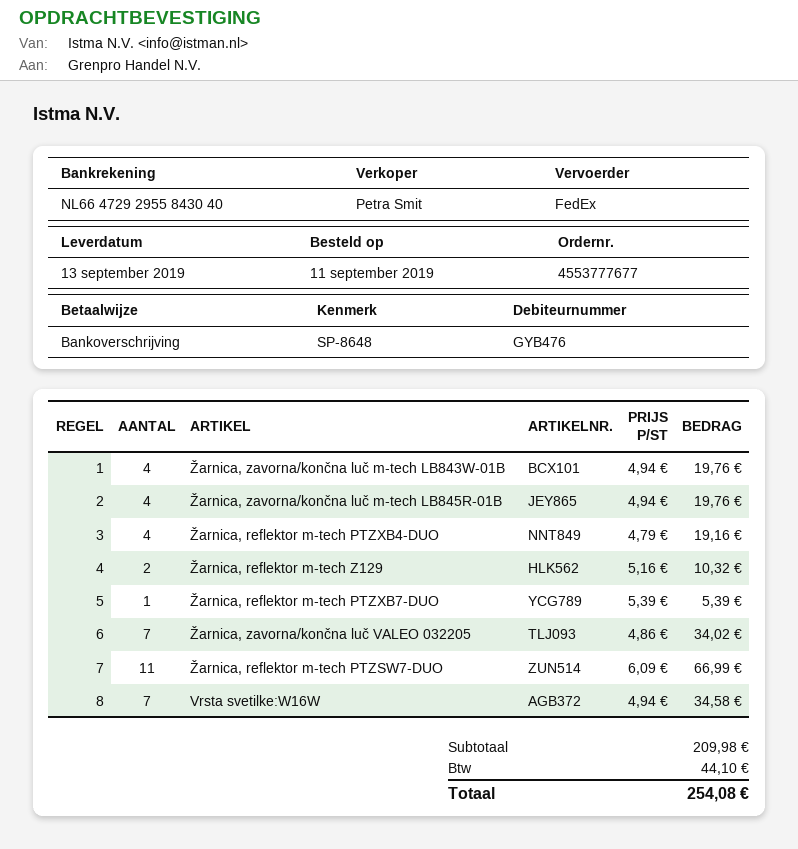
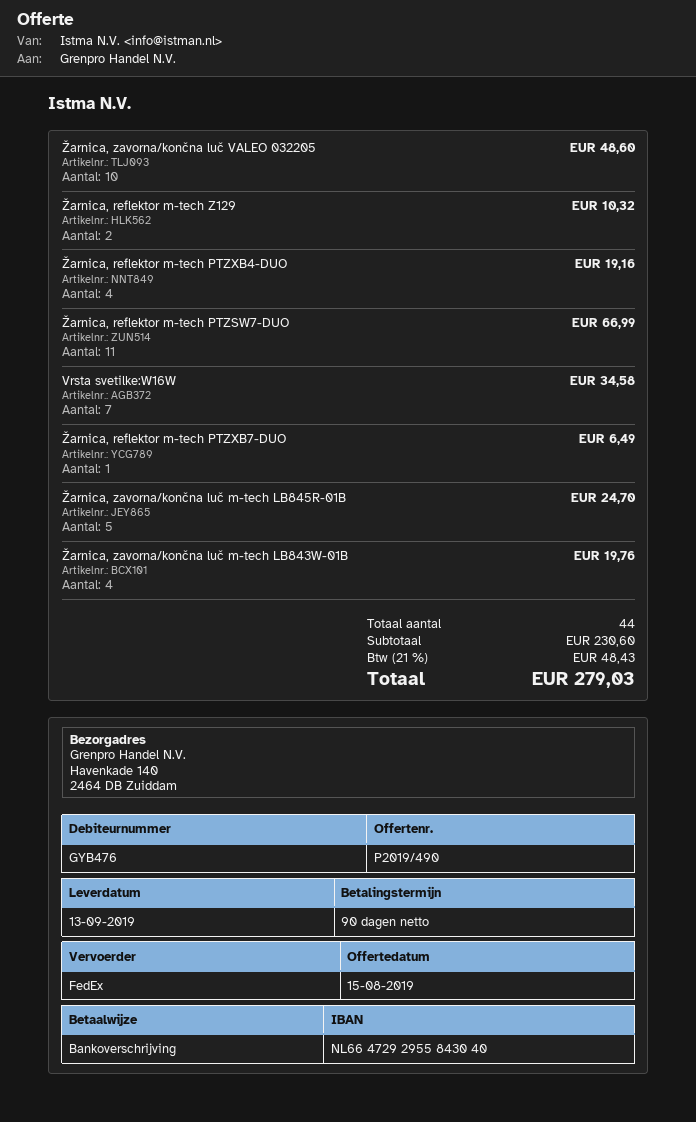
Žarnica, zavorna/končna luč m-tech LB845R-01B: 4 for 19.76 -> 5 for 24.70
Žarnica, reflektor m-tech PTZXB7-DUO: 1 for 5.39 -> 1 for 6.49
Žarnica, zavorna/končna luč VALEO 032205: 7 for 34.02 -> 10 for 48.60
subtotal: 209.98 -> 230.60
tax: 44.10 -> 48.43
total: 254.08 -> 279.03

